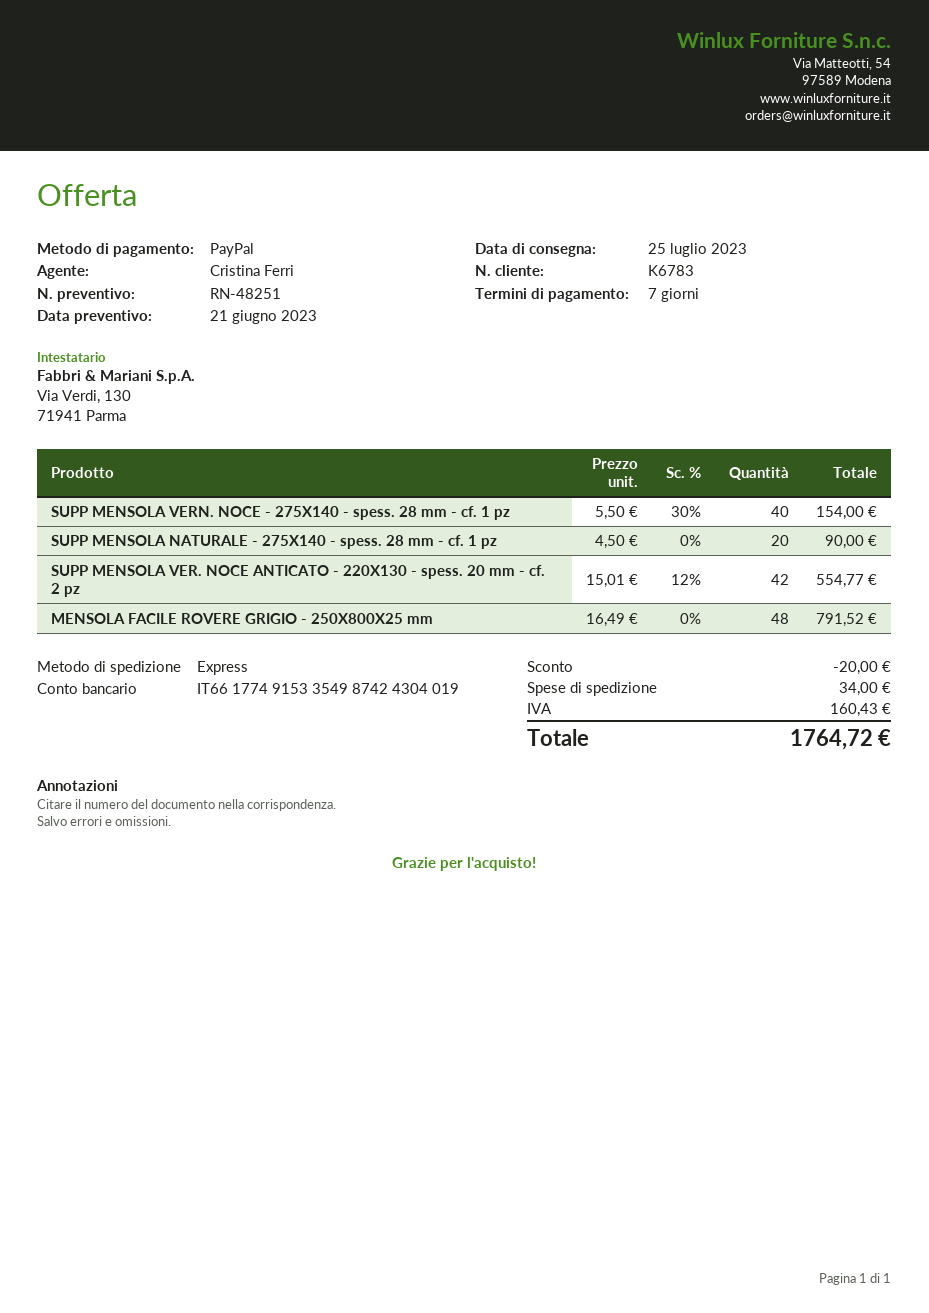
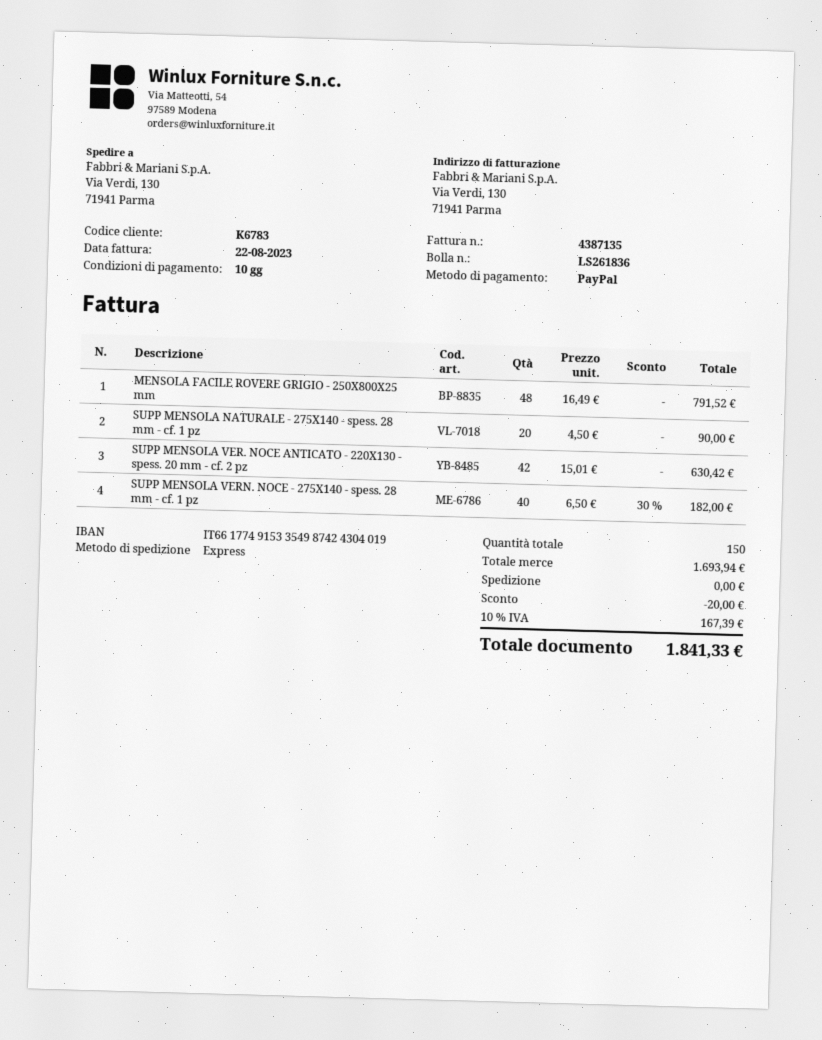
payment terms: 7 days -> 10 days
SUPP MENSOLA VERN. NOCE - 275X140 - spess. 28 mm - cf. 1 pz: 40 x 5.50 - 30% = 154.00 -> 40 x 6.50 - 30% = 182.00
SUPP MENSOLA VER. NOCE ANTICATO - 220X130 - spess. 20 mm - cf. 2 pz: 42 x 15.01 - 12% = 554.77 -> 42 x 15.01 = 630.42
shipping: 34.00 -> 0.00
tax: 160.43 -> 167.39
total: 1764.72 -> 1841.33

